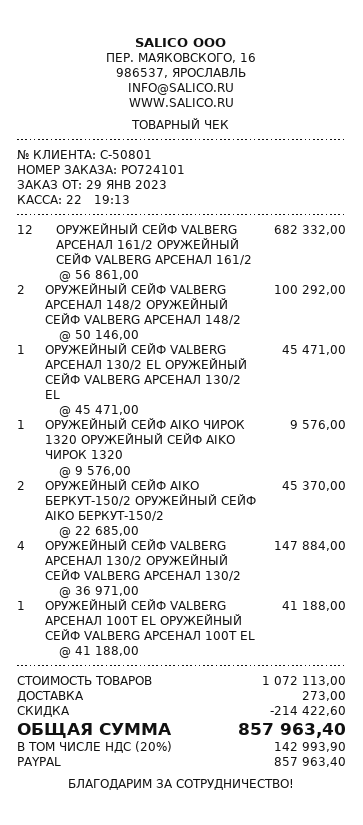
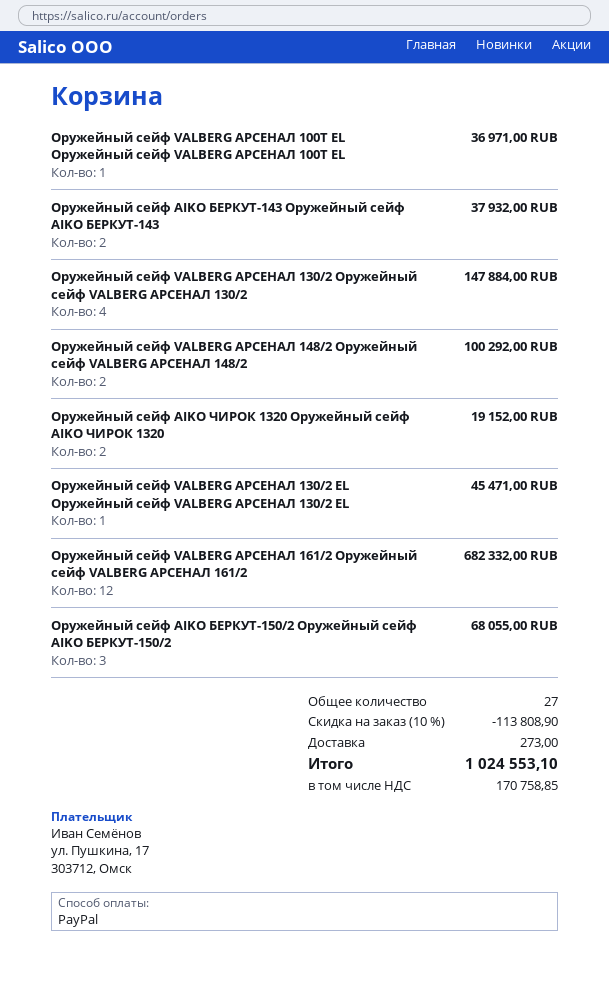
ОРУЖЕЙНЫЙ СЕЙФ AIKO ЧИРОК 1320 ОРУЖЕЙНЫЙ СЕЙФ AIKO ЧИРОК 1320: 1 for 9576.00 -> 2 for 19152.00
ОРУЖЕЙНЫЙ СЕЙФ AIKO БЕРКУТ-150/2 ОРУЖЕЙНЫЙ СЕЙФ AIKO БЕРКУТ-150/2: 2 for 45370.00 -> 3 for 68055.00
ОРУЖЕЙНЫЙ СЕЙФ VALBERG АРСЕНАЛ 100Т EL ОРУЖЕЙНЫЙ СЕЙФ VALBERG АРСЕНАЛ 100Т EL: 1 for 41188.00 -> 1 for 36971.00
Оружейный сейф AIKO БЕРКУТ-143 Оружейный сейф AIKO БЕРКУТ-143: none -> 2 for 37932.00
discount: 214422.60 -> 113808.90
tax: 142993.90 -> 170758.85
total: 857963.40 -> 1024553.10

